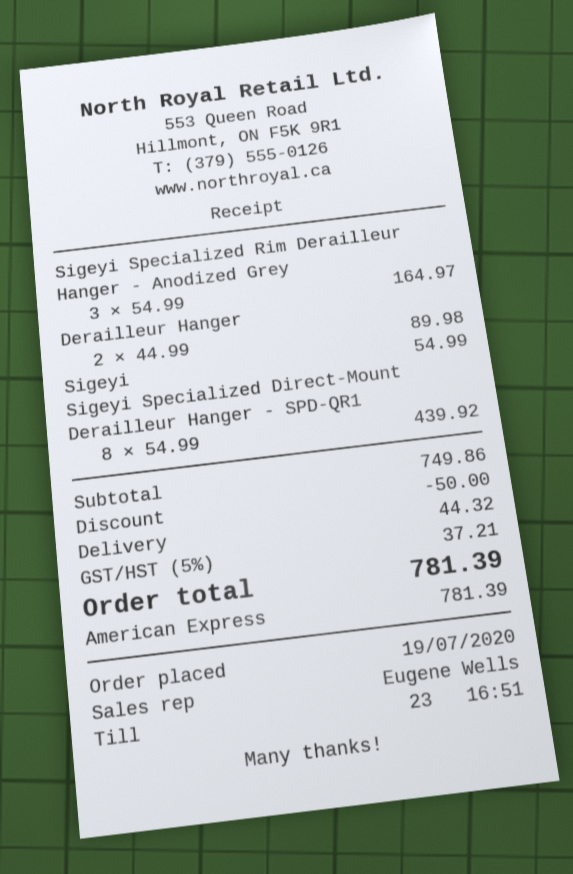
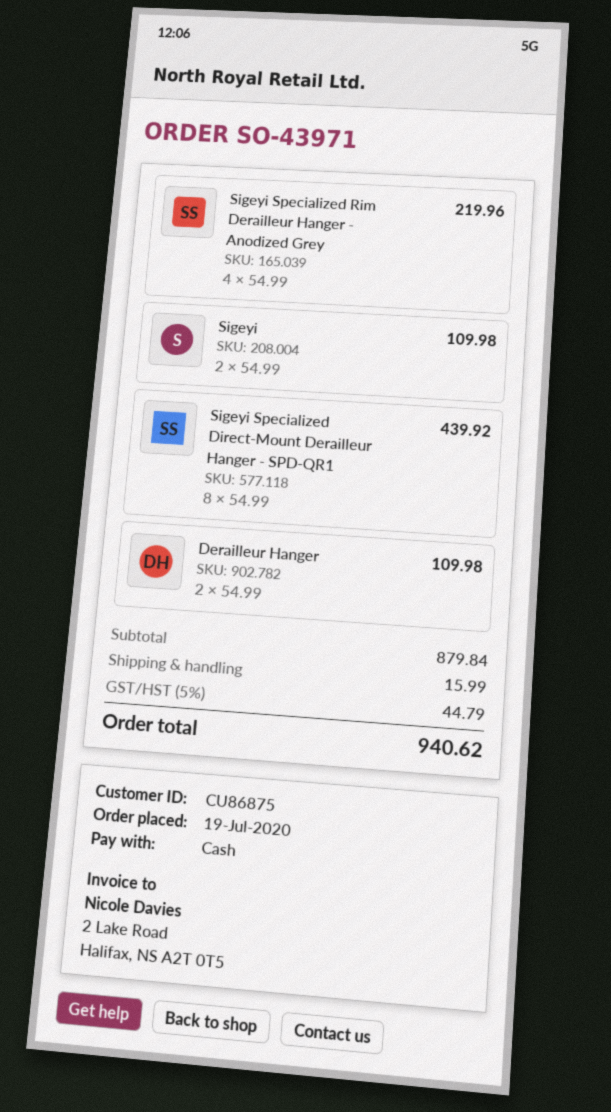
payment method: American Express -> cash
Sigeyi Specialized Rim Derailleur Hanger - Anodized Grey: 3 x 54.99 = 164.97 -> 4 x 54.99 = 219.96
Derailleur Hanger: 2 x 44.99 = 89.98 -> 2 x 54.99 = 109.98
Sigeyi: 1 x 54.99 = 54.99 -> 2 x 54.99 = 109.98
subtotal: 749.86 -> 879.84
discount: 50.00 -> none
shipping: 44.32 -> 15.99
tax: 5% = 37.21 -> 5% = 44.79
total: 781.39 -> 940.62

